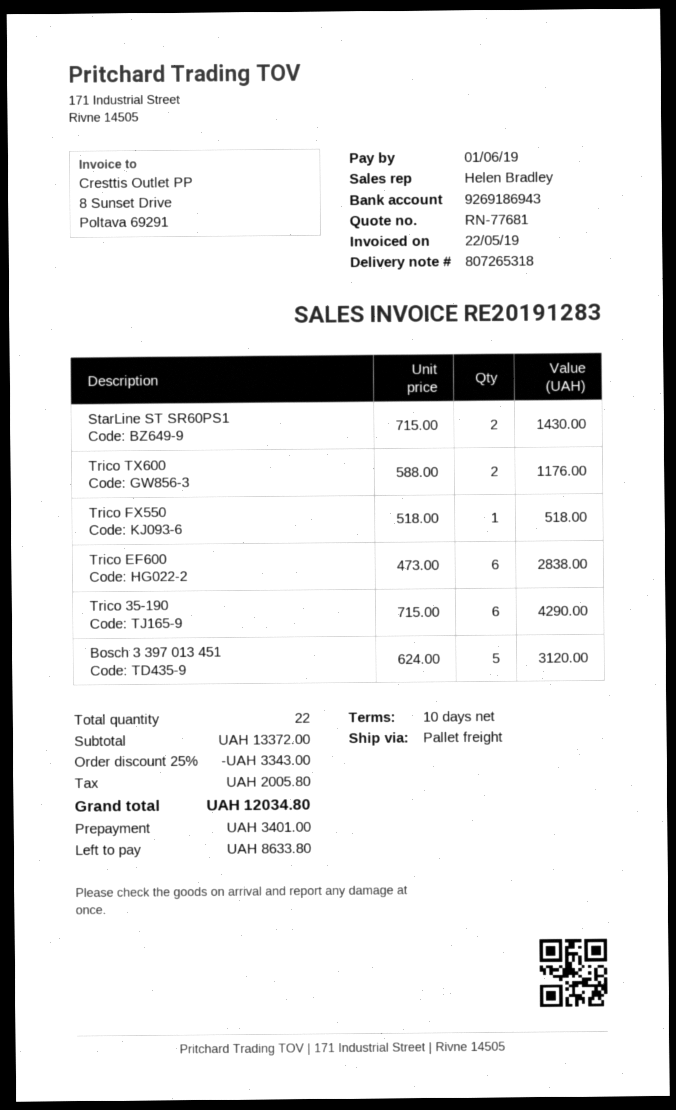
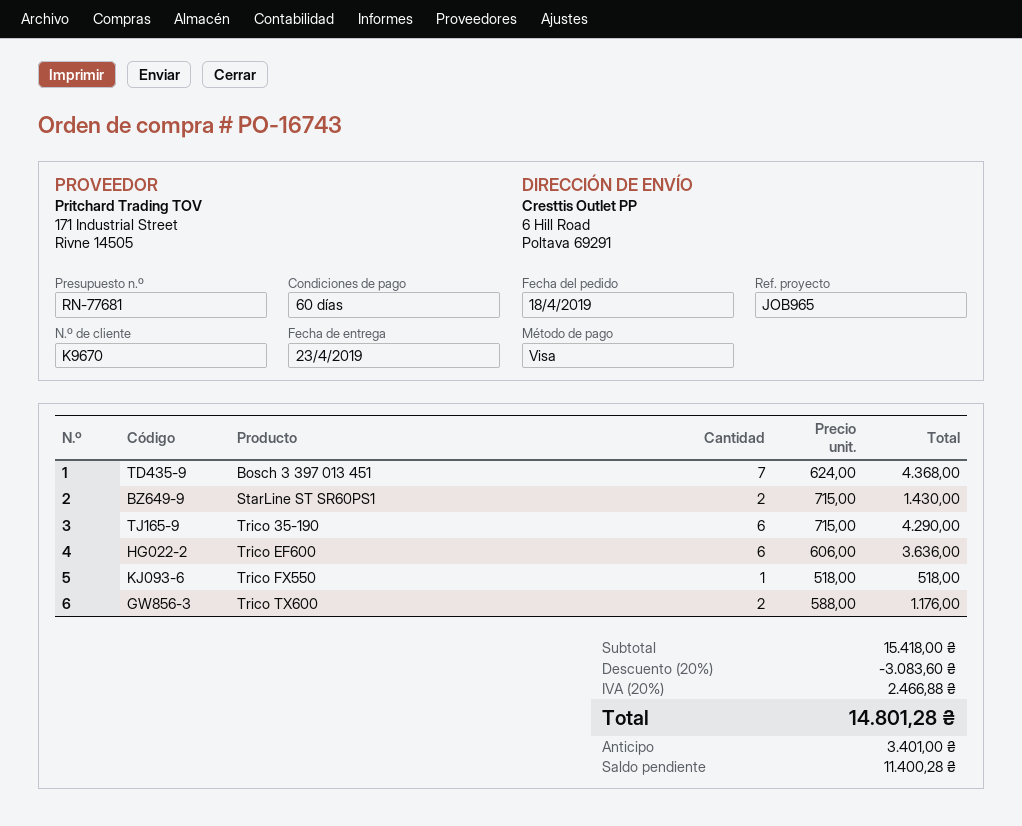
payment terms: 10 days -> 60 days
Trico EF600: 6 x 473.00 = 2838.00 -> 6 x 606.00 = 3636.00
Bosch 3 397 013 451: 5 x 624.00 = 3120.00 -> 7 x 624.00 = 4368.00
subtotal: 13372.00 -> 15418.00
discount: 25% = 3343.00 -> 20% = 3083.60
tax: 2005.80 -> 2466.88
total: 12034.80 -> 14801.28
balance: 8633.80 -> 11400.28

